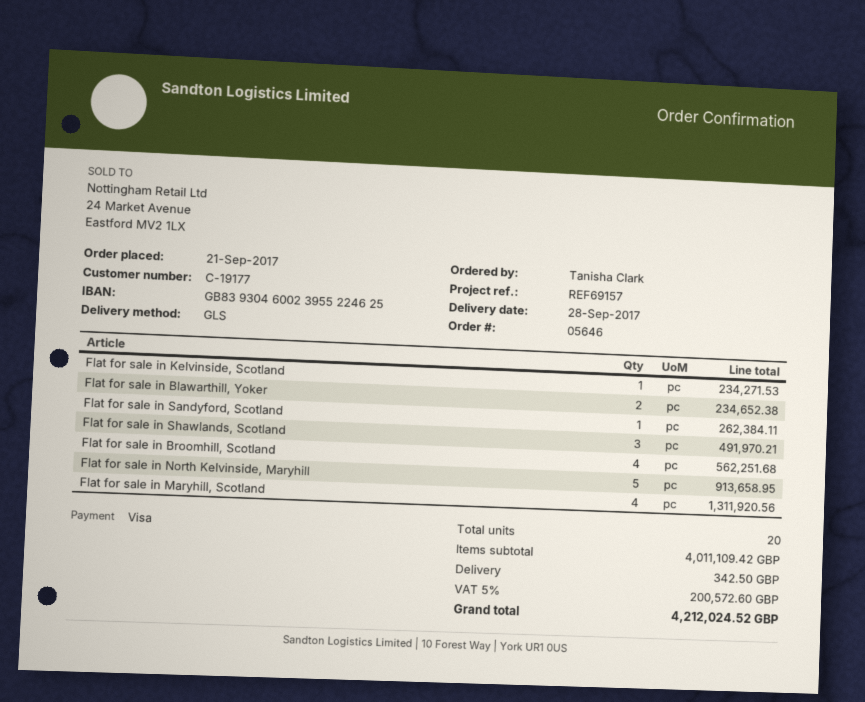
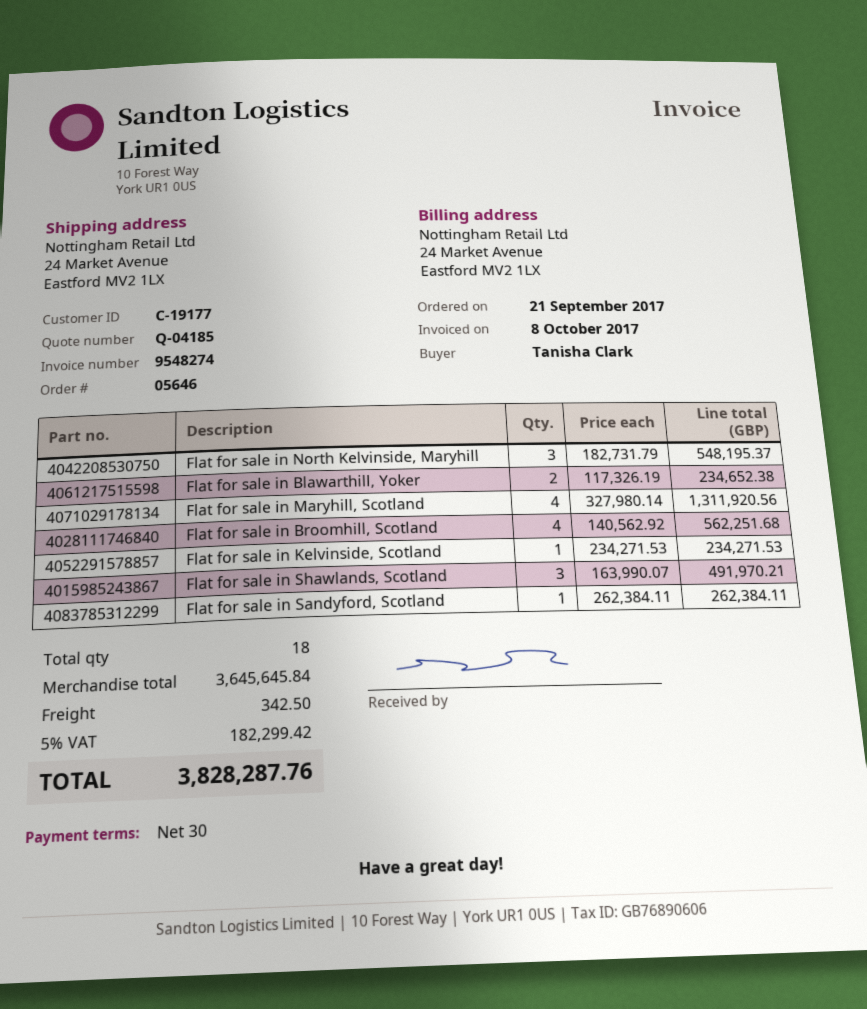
Flat for sale in North Kelvinside, Maryhill: 5 for 913658.95 -> 3 for 548195.37
total quantity: 20 -> 18
subtotal: 4011109.42 -> 3645645.84
tax: 5% = 200572.60 -> 5% = 182299.42
total: 4212024.52 -> 3828287.76

